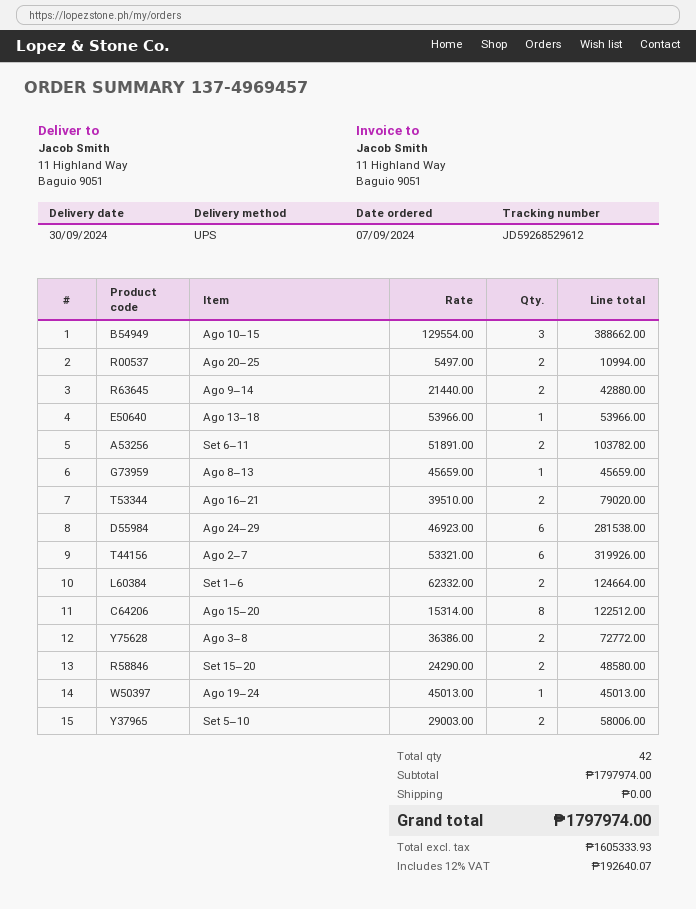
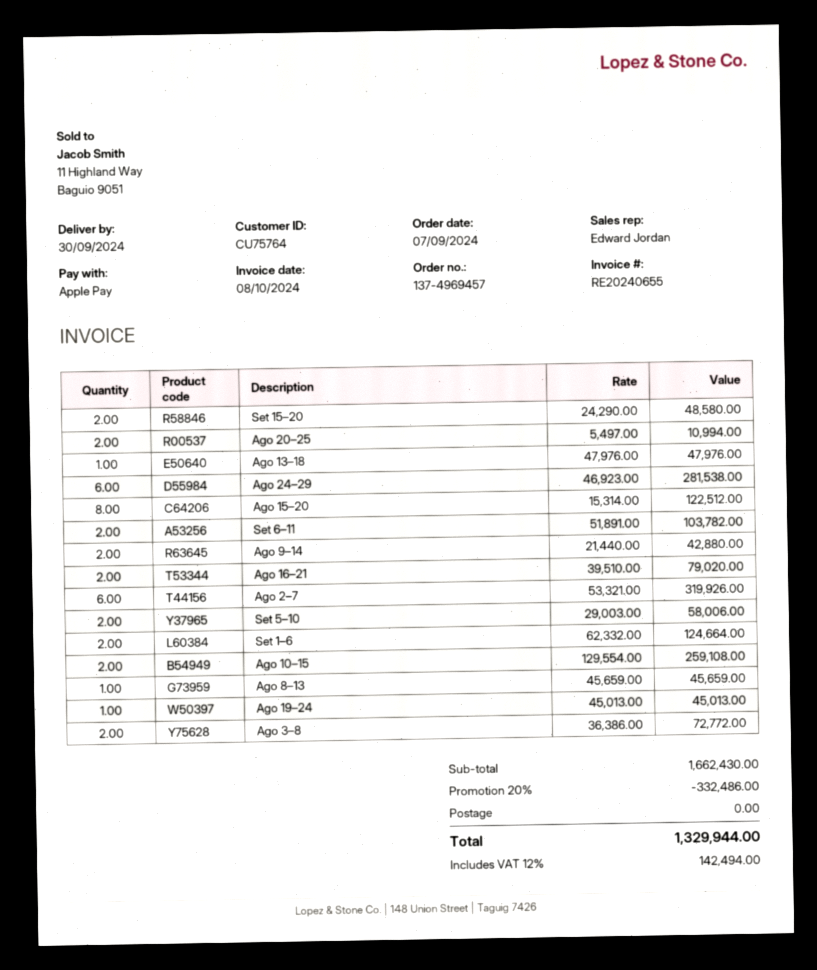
Ago 10–15: 3 x 129554.00 = 388662.00 -> 2 x 129554.00 = 259108.00
Ago 13–18: 1 x 53966.00 = 53966.00 -> 1 x 47976.00 = 47976.00
subtotal: 1797974.00 -> 1662430.00
discount: none -> 20% = 332486.00
tax: 12% = 192640.07 -> 12% = 142494.00
total: 1797974.00 -> 1329944.00

